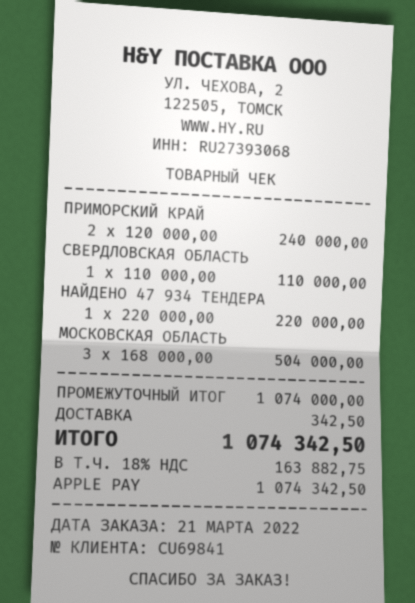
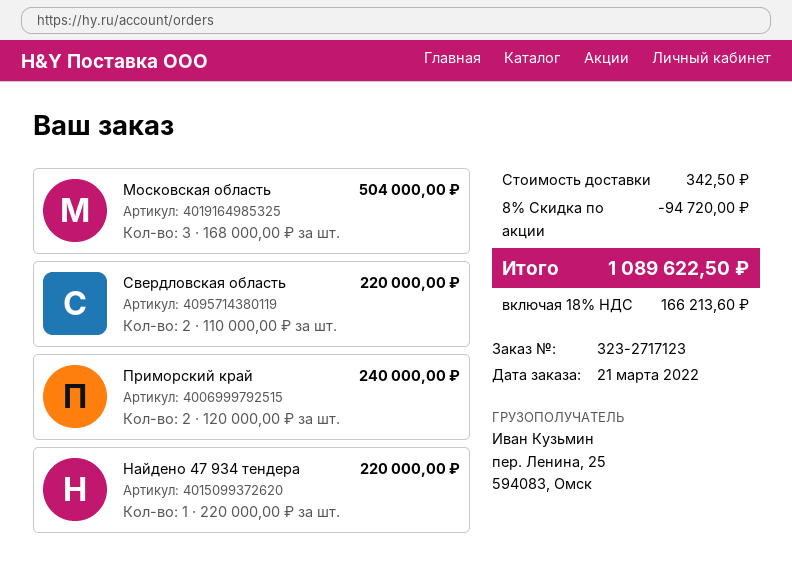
СВЕРДЛОВСКАЯ ОБЛАСТЬ: 1 x 110000.00 = 110000.00 -> 2 x 110000.00 = 220000.00
discount: none -> 8% = 94720.00
tax: 18% = 163882.75 -> 18% = 166213.60
total: 1074342.50 -> 1089622.50

